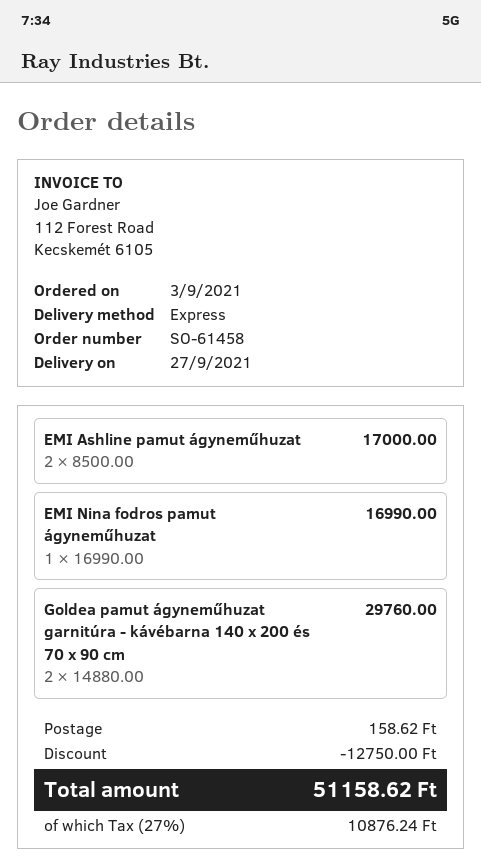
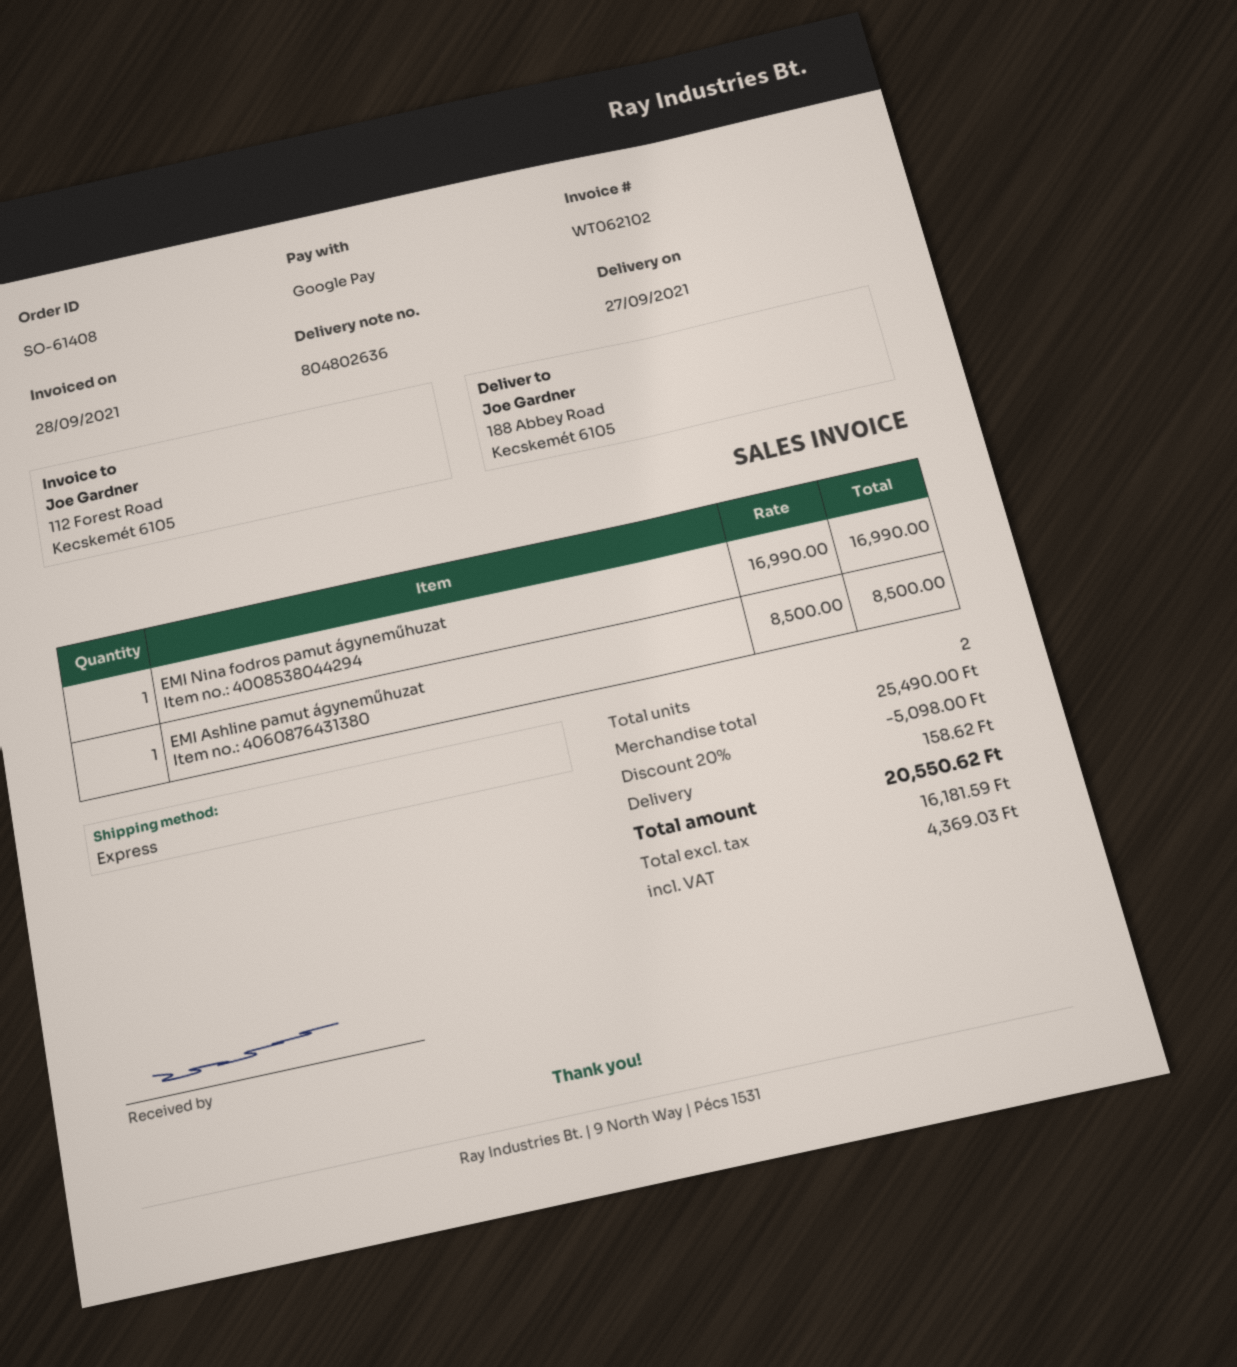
order number: SO-61458 -> SO-61408
EMI Ashline pamut ágyneműhuzat: 2 x 8500.00 = 17000.00 -> 1 x 8500.00 = 8500.00
Goldea pamut ágyneműhuzat garnitúra - kávébarna 140 x 200 és 70 x 90 cm: 2 x 14880.00 = 29760.00 -> none
discount: 12750.00 -> 5098.00
tax: 10876.24 -> 4369.03
total: 51158.62 -> 20550.62

